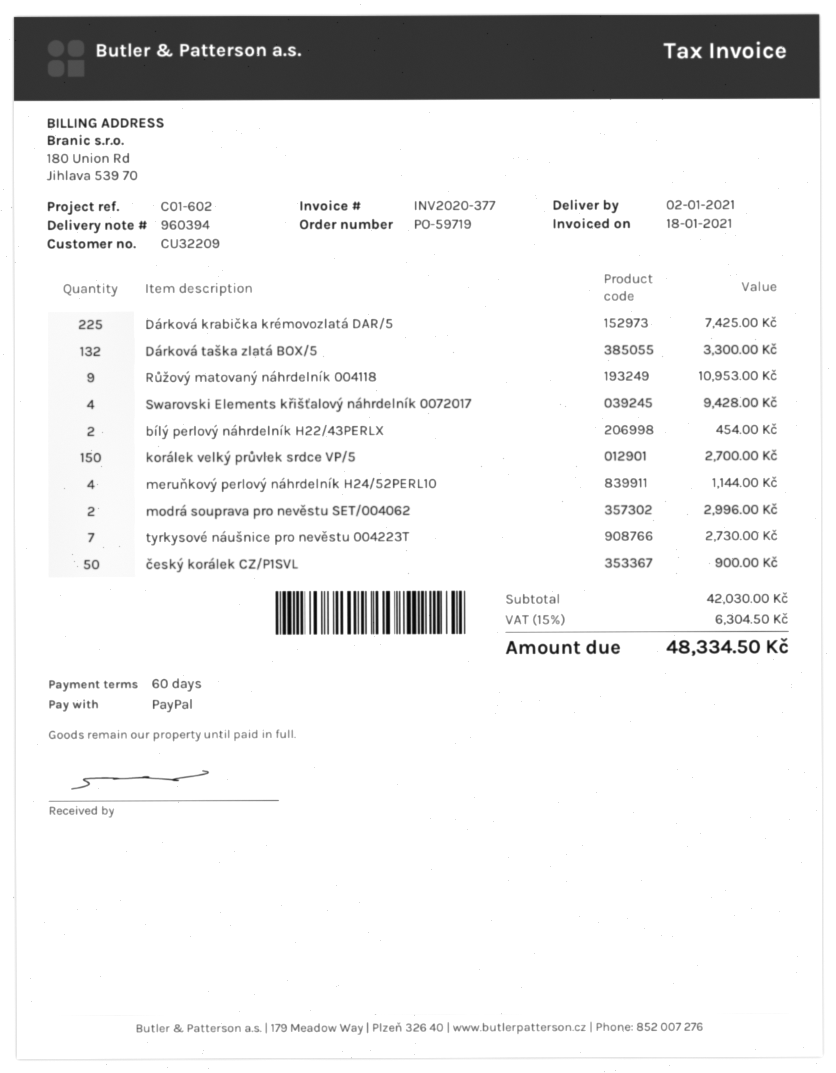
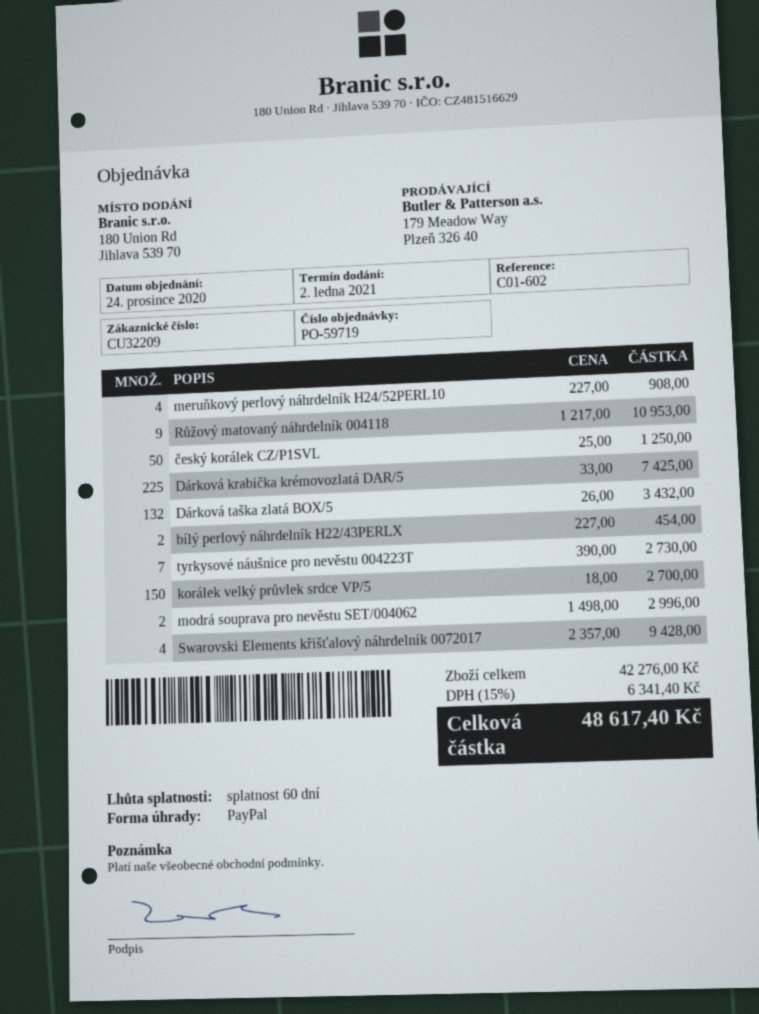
Dárková taška zlatá BOX/5: 132 for 3300.00 -> 132 for 3432.00
meruňkový perlový náhrdelník H24/52PERL10: 4 for 1144.00 -> 4 for 908.00
český korálek CZ/P1SVL: 50 for 900.00 -> 50 for 1250.00
subtotal: 42030.00 -> 42276.00
tax: 15% = 6304.50 -> 15% = 6341.40
total: 48334.50 -> 48617.40

